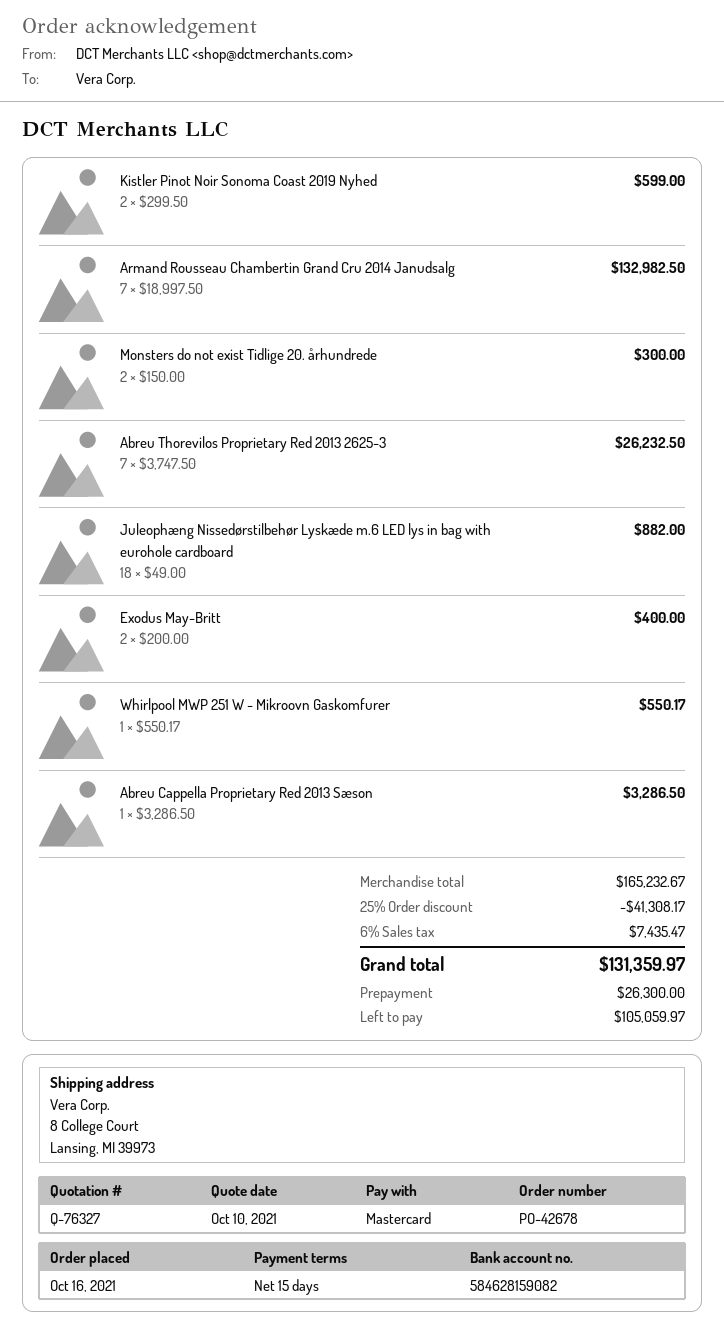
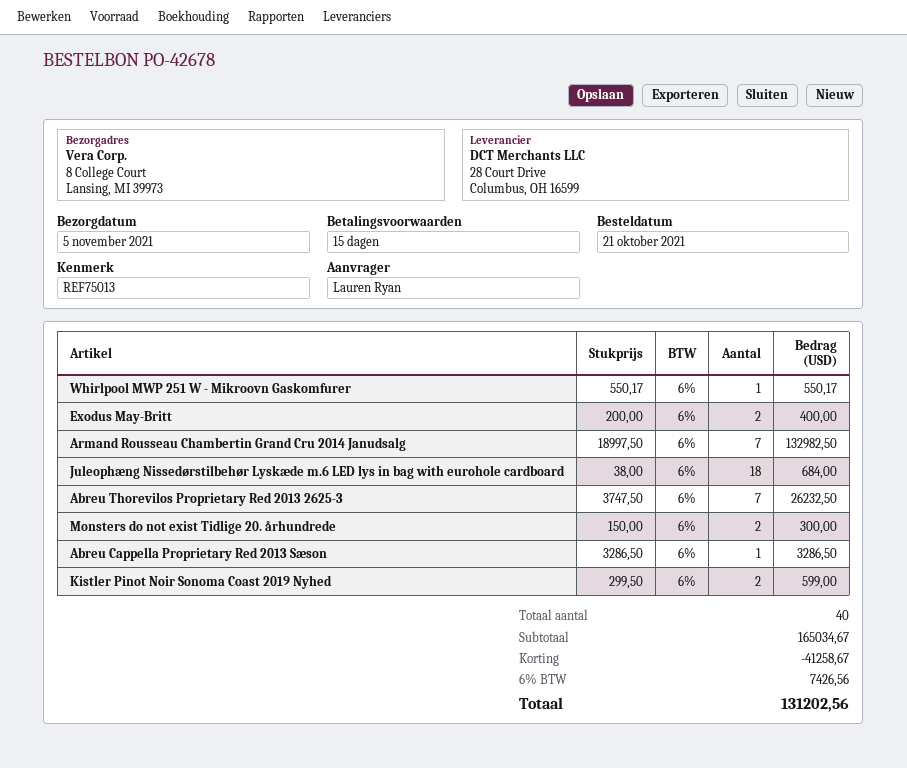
order date: 2021-10-16 -> 2021-10-21
Juleophæng Nissedørstilbehør Lyskæde m.6 LED lys in bag with eurohole cardboard: 18 x 49.00 = 882.00 -> 18 x 38.00 = 684.00
subtotal: 165232.67 -> 165034.67
discount: 41308.17 -> 41258.67
tax: 6% = 7435.47 -> 6% = 7426.56
total: 131359.97 -> 131202.56

